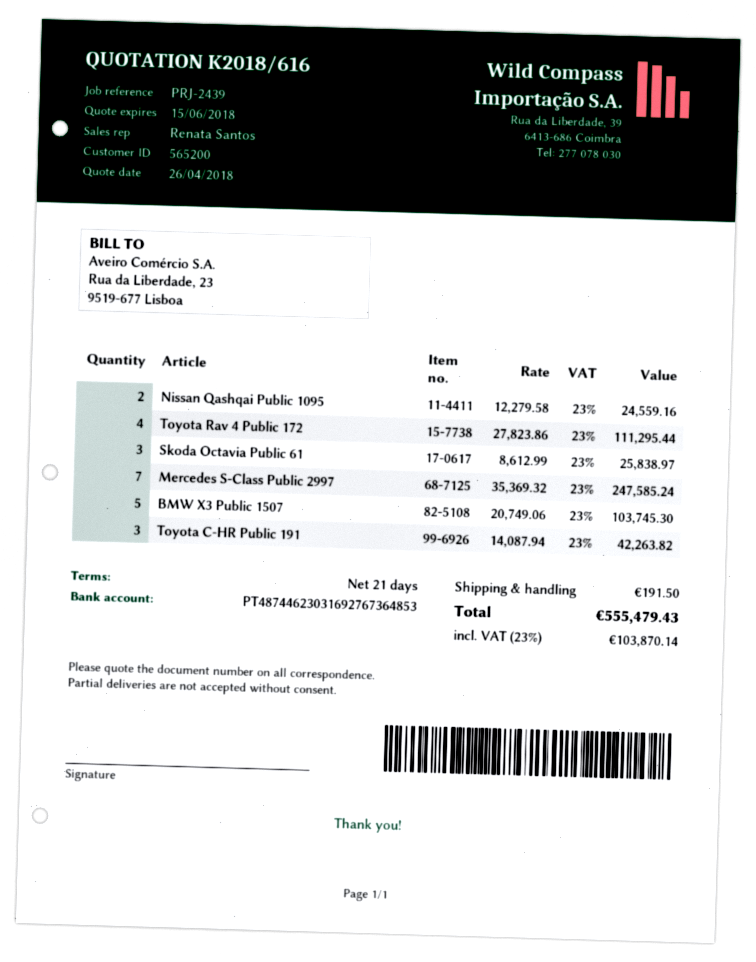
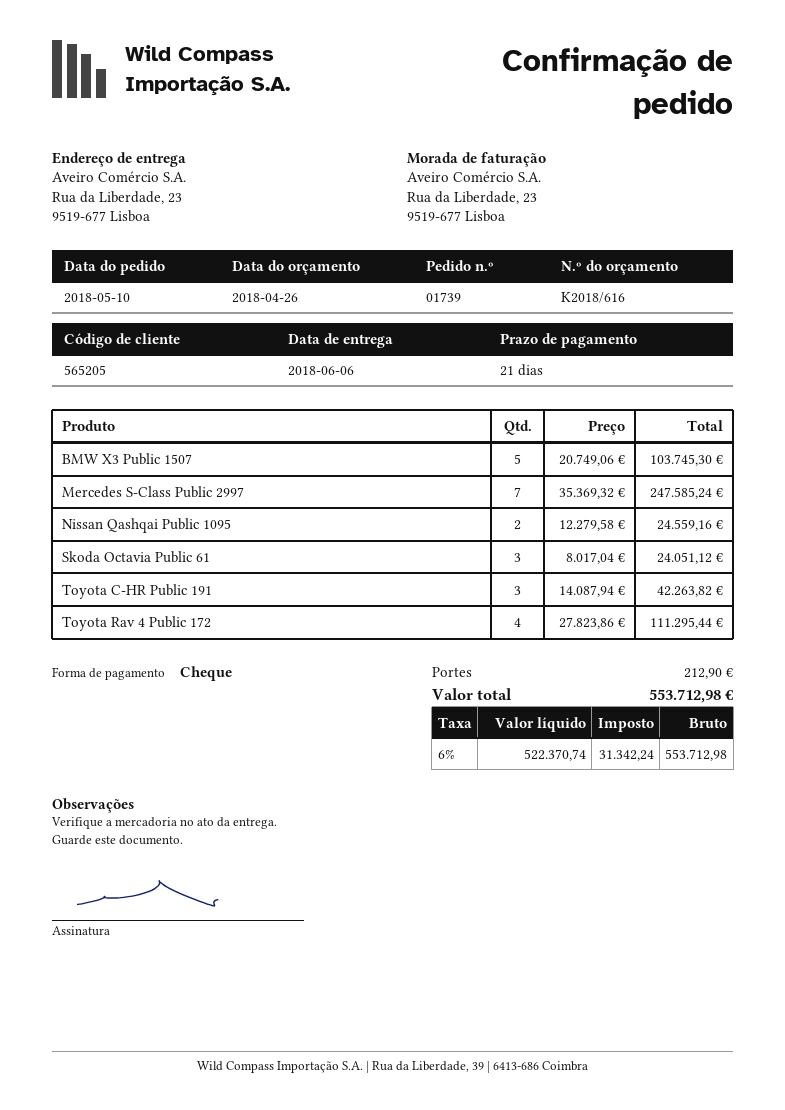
customer number: 565200 -> 565205
Skoda Octavia Public 61: 3 x 8612.99 = 25838.97 -> 3 x 8017.04 = 24051.12
shipping: 191.50 -> 212.90
tax: 23% = 103870.14 -> 6% = 31342.24
total: 555479.43 -> 553712.98

